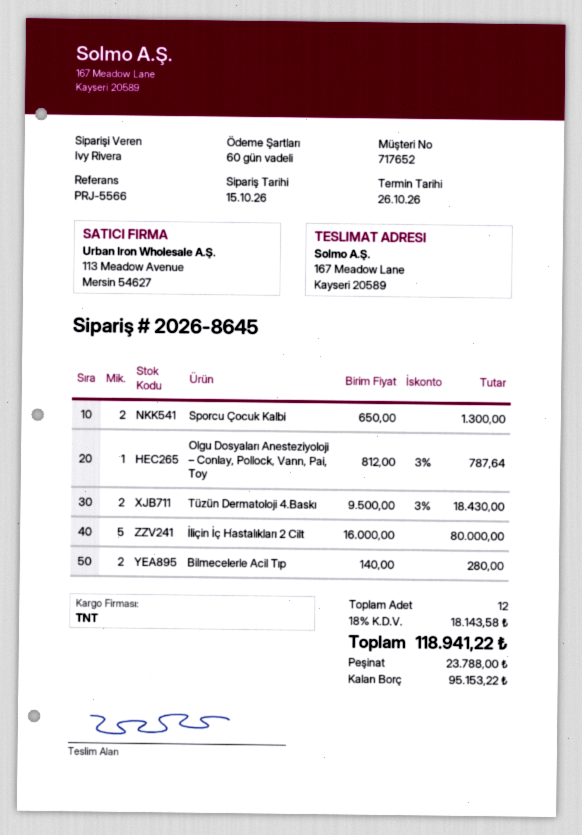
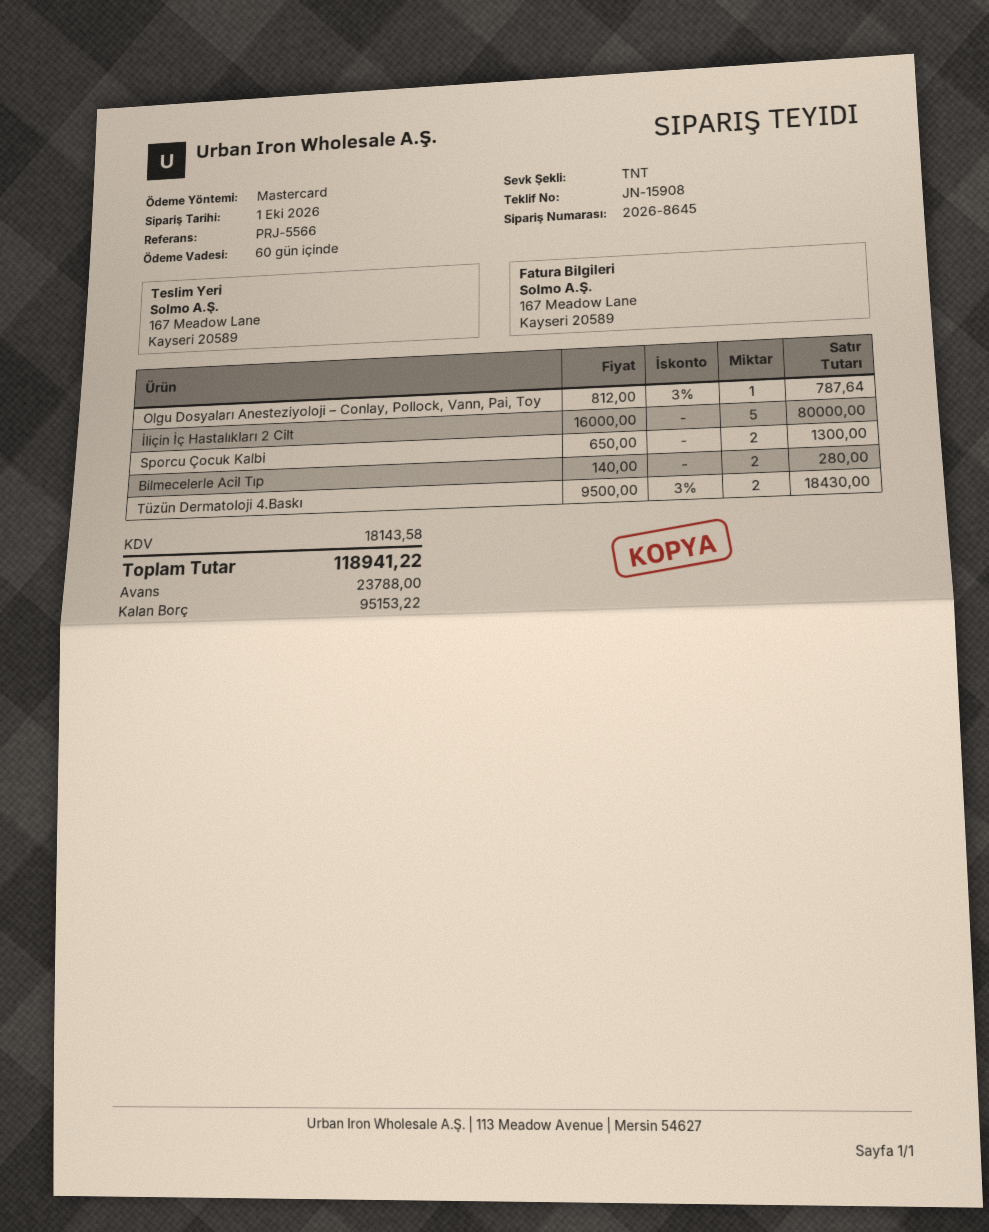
order date: 2026-10-15 -> 2026-10-01

